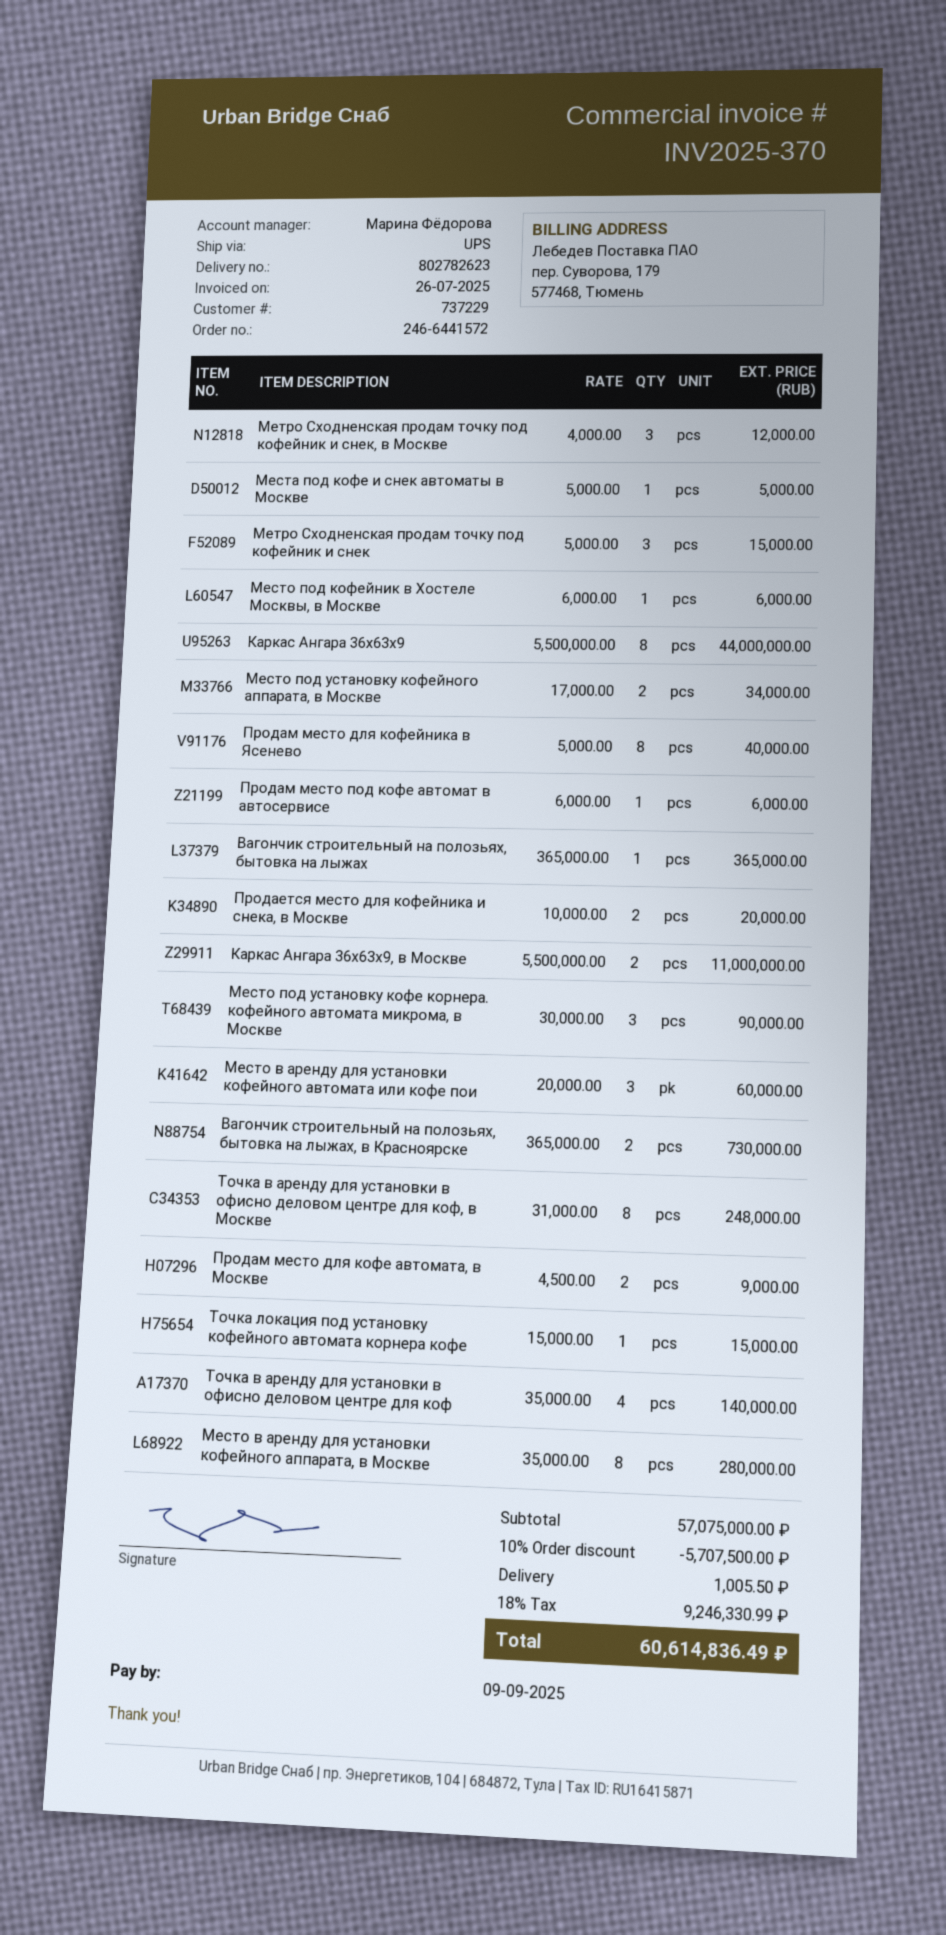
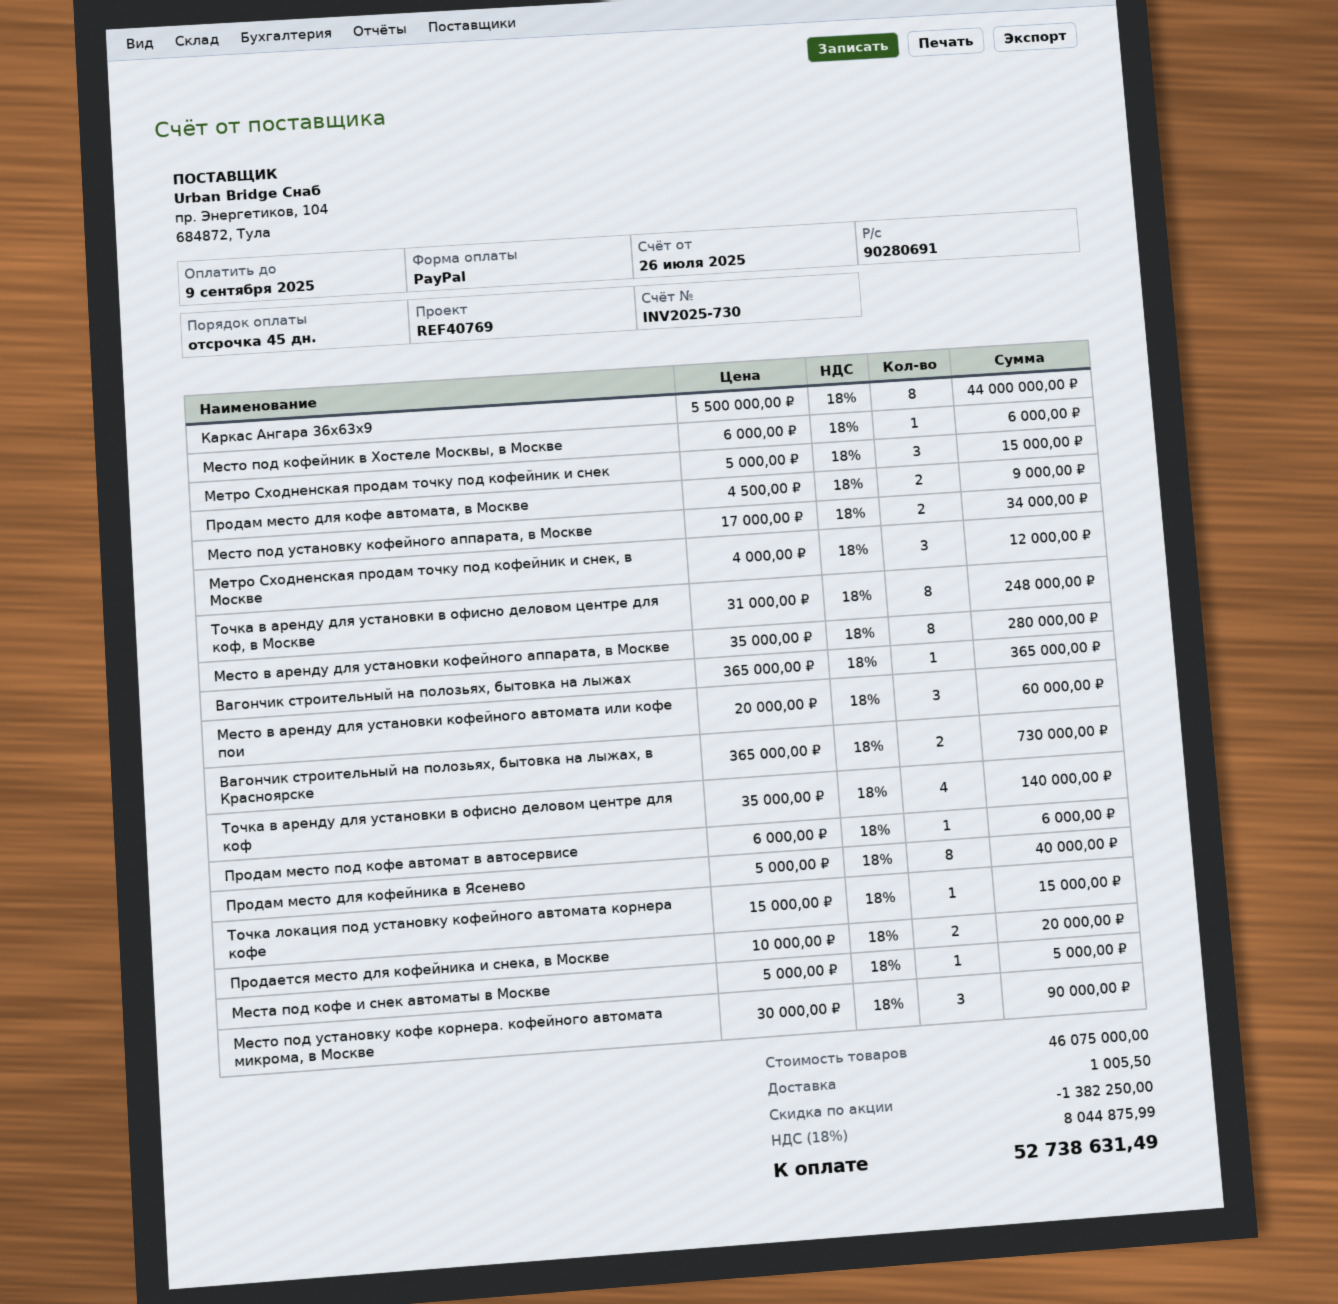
invoice number: INV2025-370 -> INV2025-730
Каркас Ангара 36х63х9, в Москве: 2 x 5500000.00 = 11000000.00 -> none
subtotal: 57075000.00 -> 46075000.00
discount: 5707500.00 -> 1382250.00
tax: 18% = 9246330.99 -> 18% = 8044875.99
total: 60614836.49 -> 52738631.49

